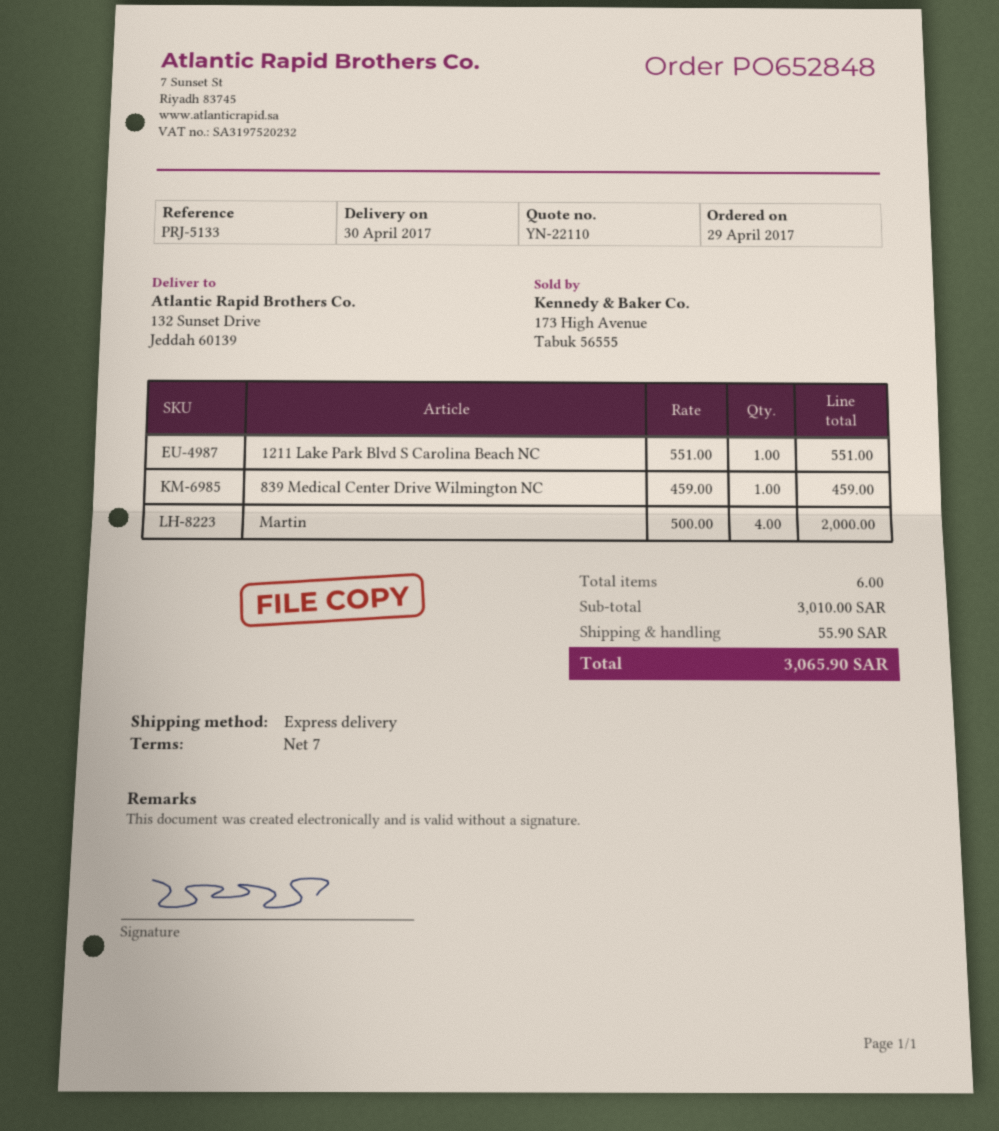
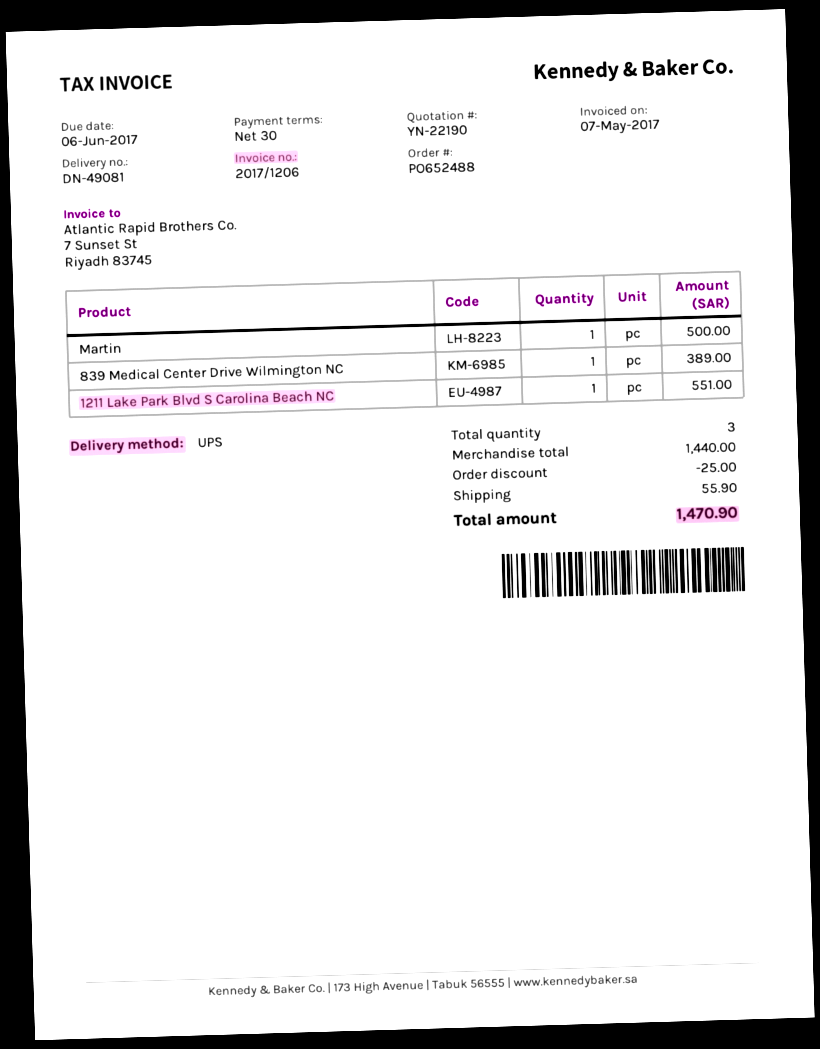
quote number: YN-22110 -> YN-22190
order number: PO652848 -> PO652488
payment terms: 7 days -> 30 days
shipping method: express -> UPS
839 Medical Center Drive Wilmington NC: 1 for 459.00 -> 1 for 389.00
Martin: 4 for 2000.00 -> 1 for 500.00
total quantity: 6 -> 3
subtotal: 3010.00 -> 1440.00
discount: none -> 25.00
total: 3065.90 -> 1470.90

